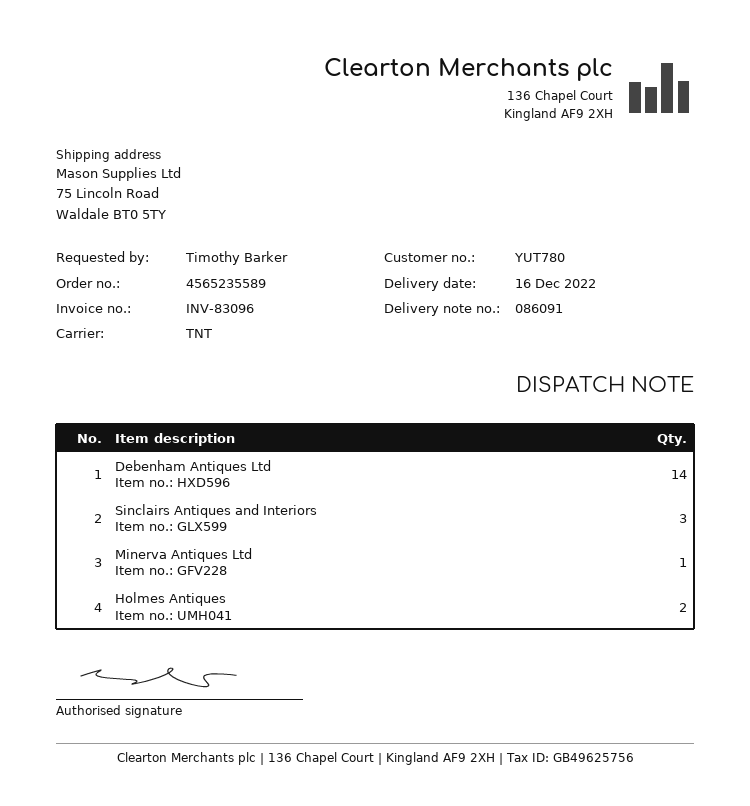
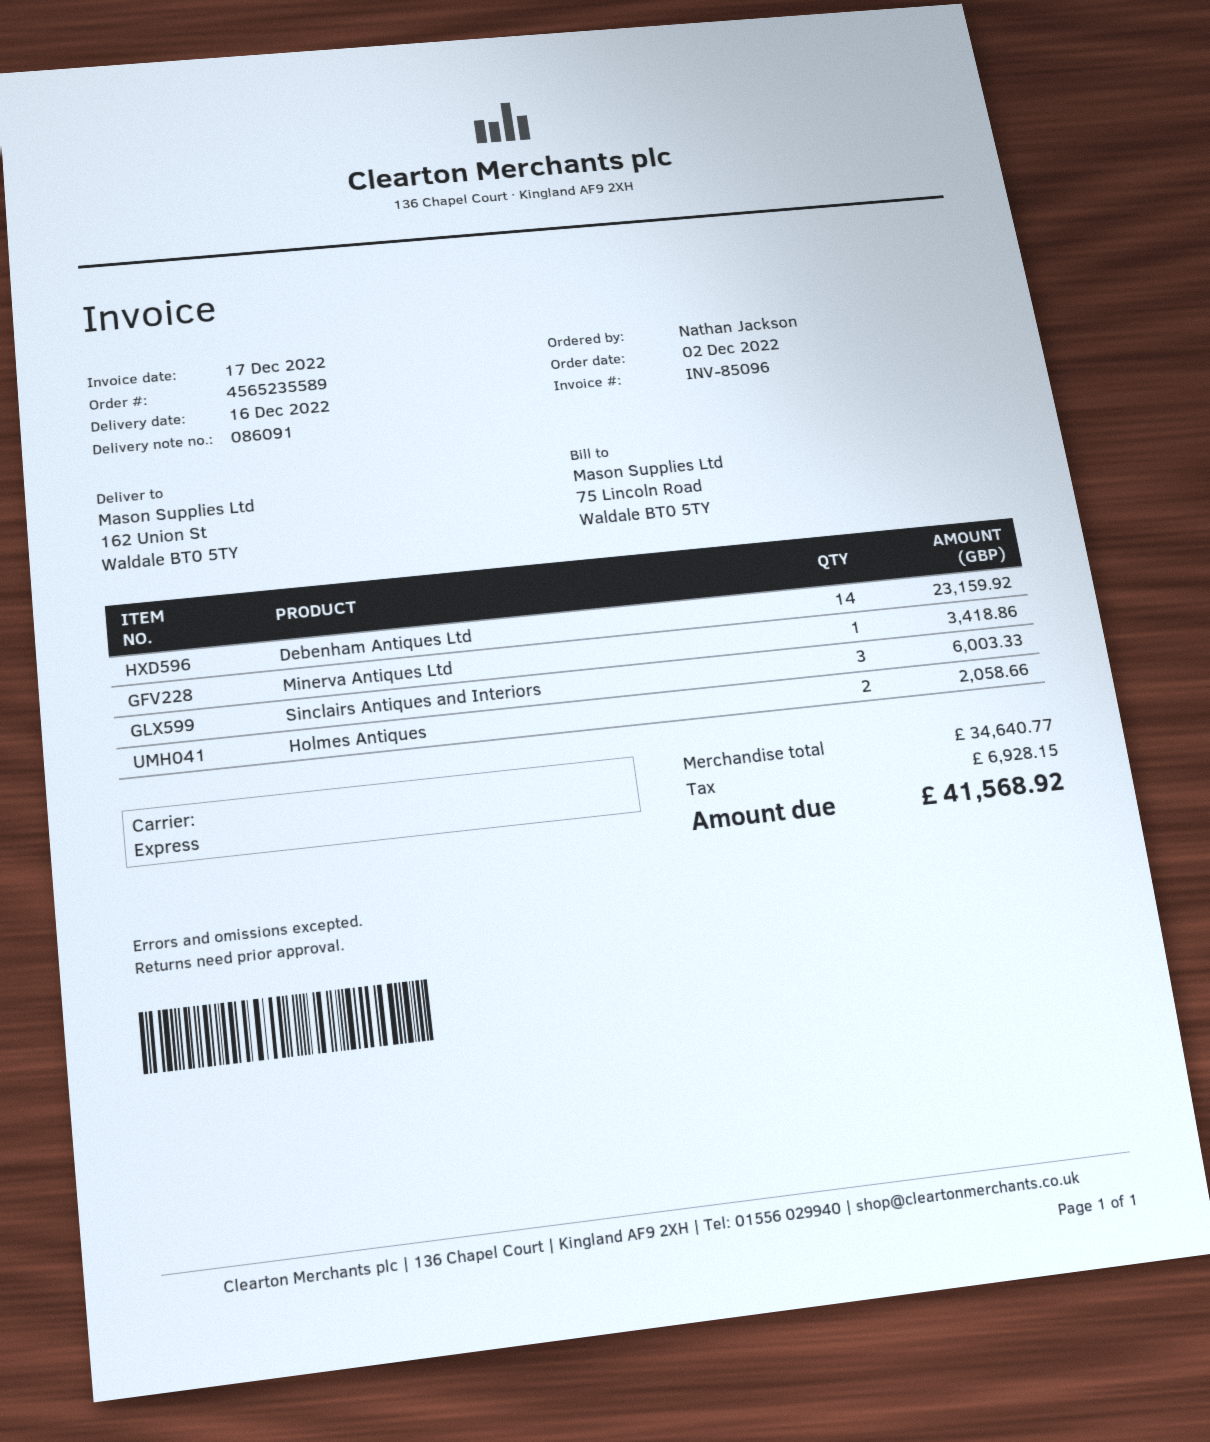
invoice number: INV-83096 -> INV-85096
ordered by: Timothy Barker -> Nathan Jackson
shipping method: TNT -> express
ship to: 75 Lincoln Road, Waldale BT0 5TY -> 162 Union St, Waldale BT0 5TY

